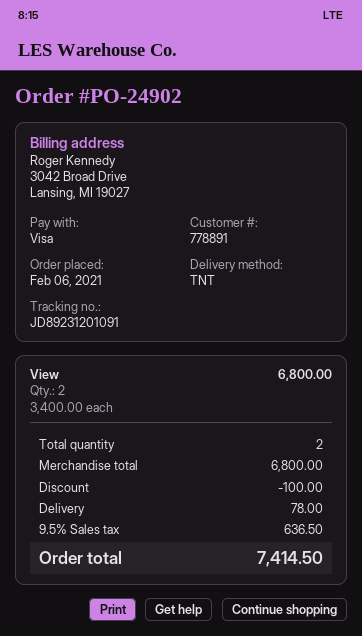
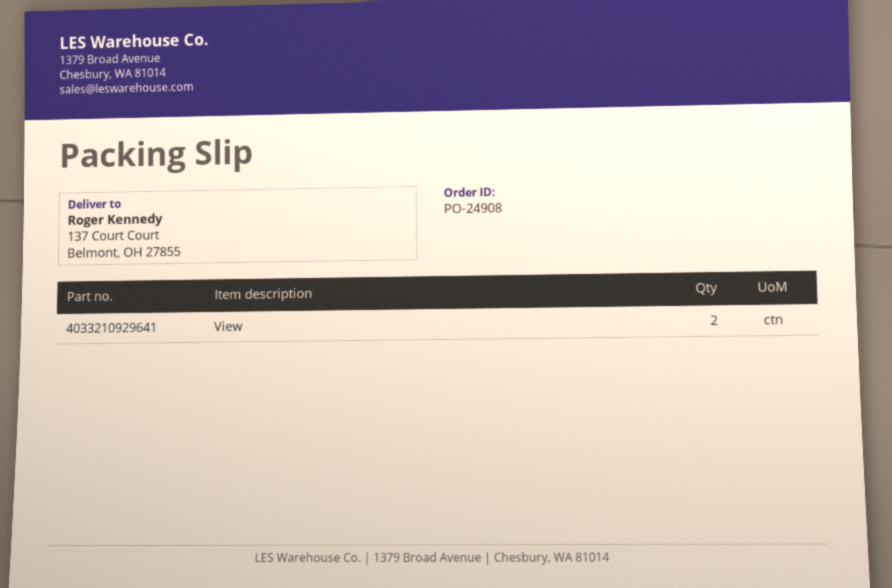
order number: PO-24902 -> PO-24908

